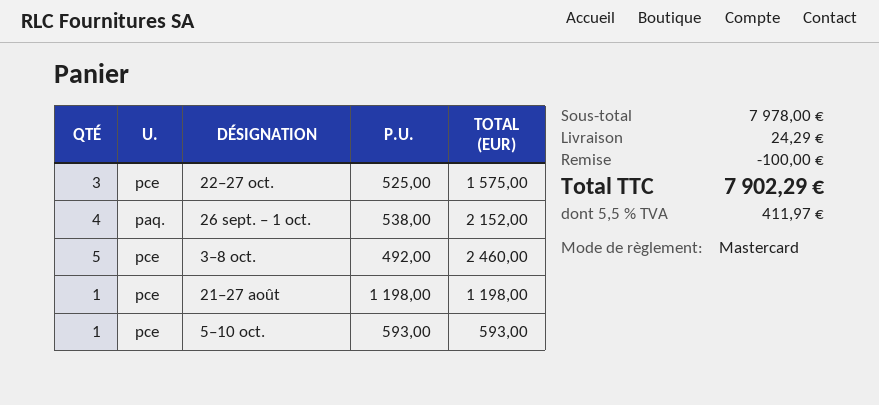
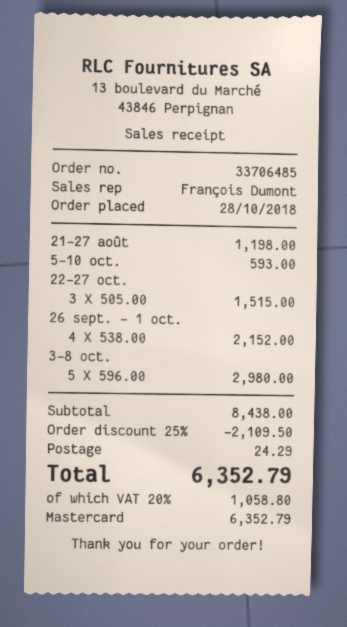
22–27 oct.: 3 x 525.00 = 1575.00 -> 3 x 505.00 = 1515.00
3–8 oct.: 5 x 492.00 = 2460.00 -> 5 x 596.00 = 2980.00
subtotal: 7978.00 -> 8438.00
discount: 100.00 -> 2109.50
tax: 5.5% = 411.97 -> 20% = 1058.80
total: 7902.29 -> 6352.79

